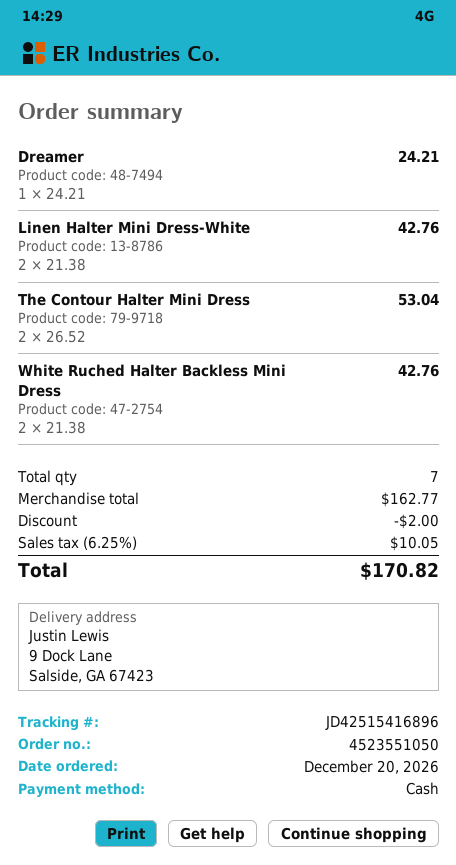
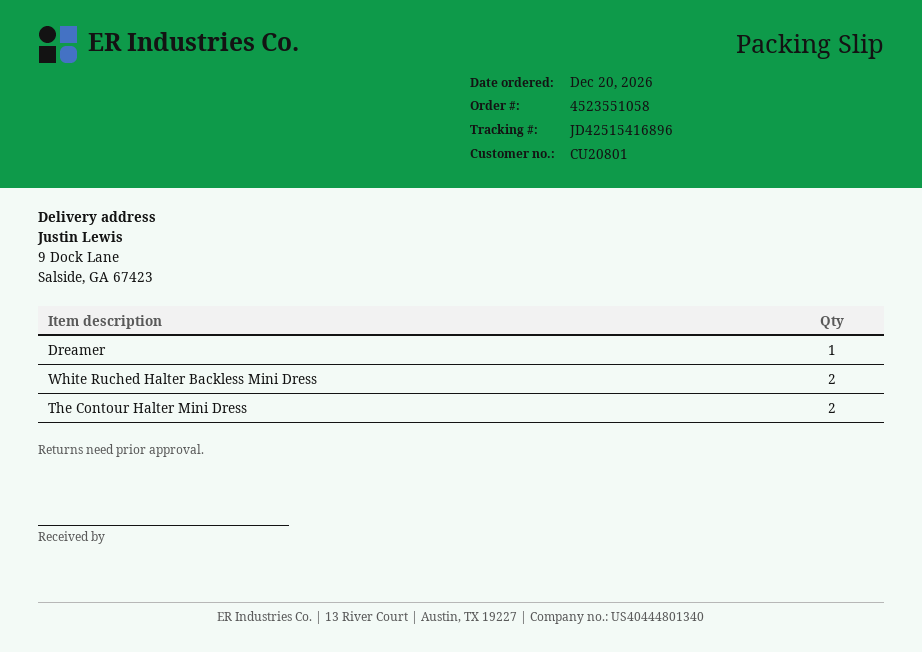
order number: 4523551050 -> 4523551058
Linen Halter Mini Dress-White: 2 -> none

